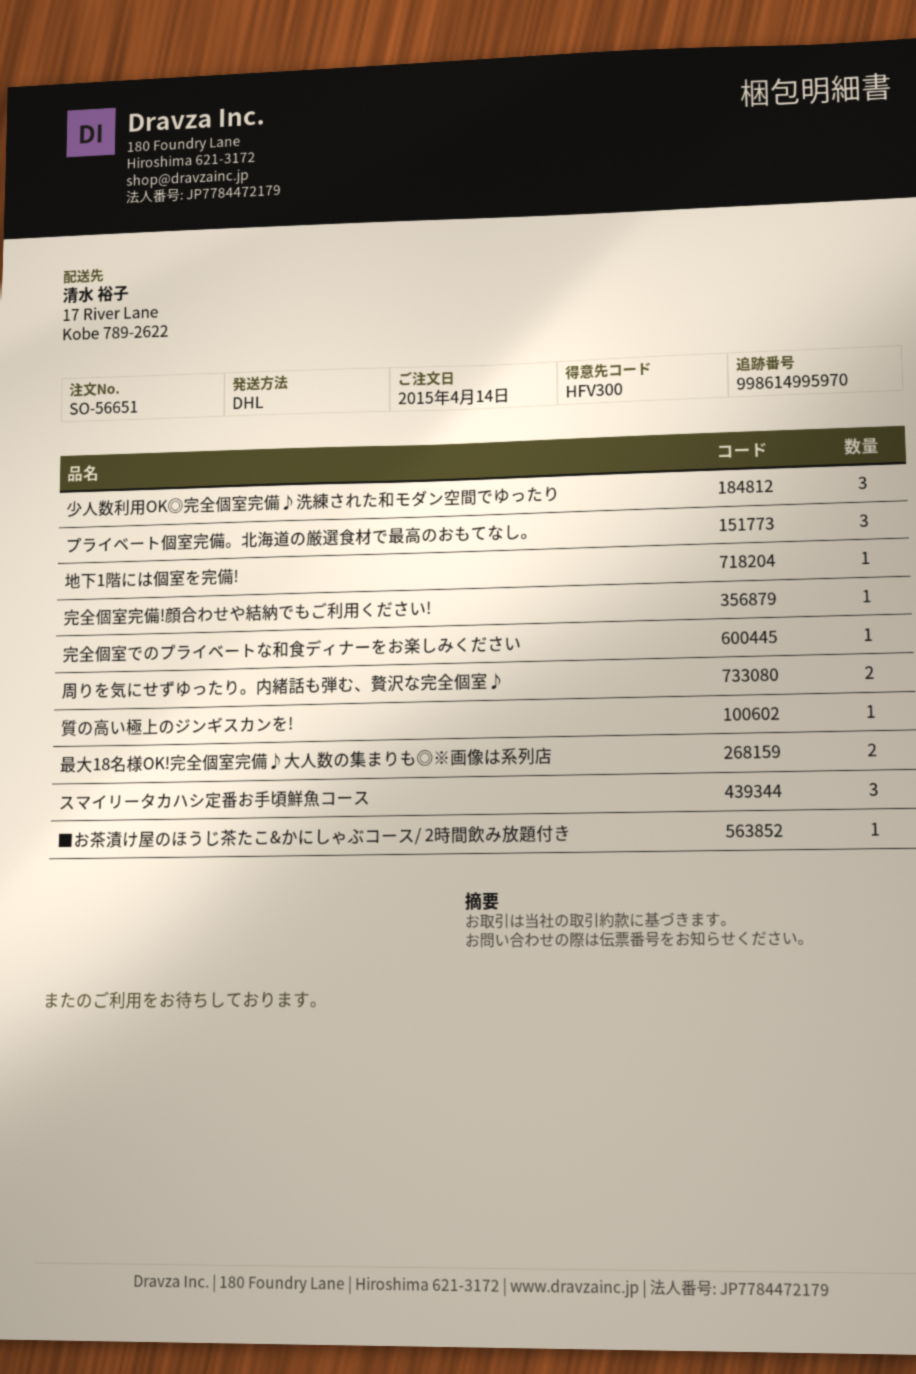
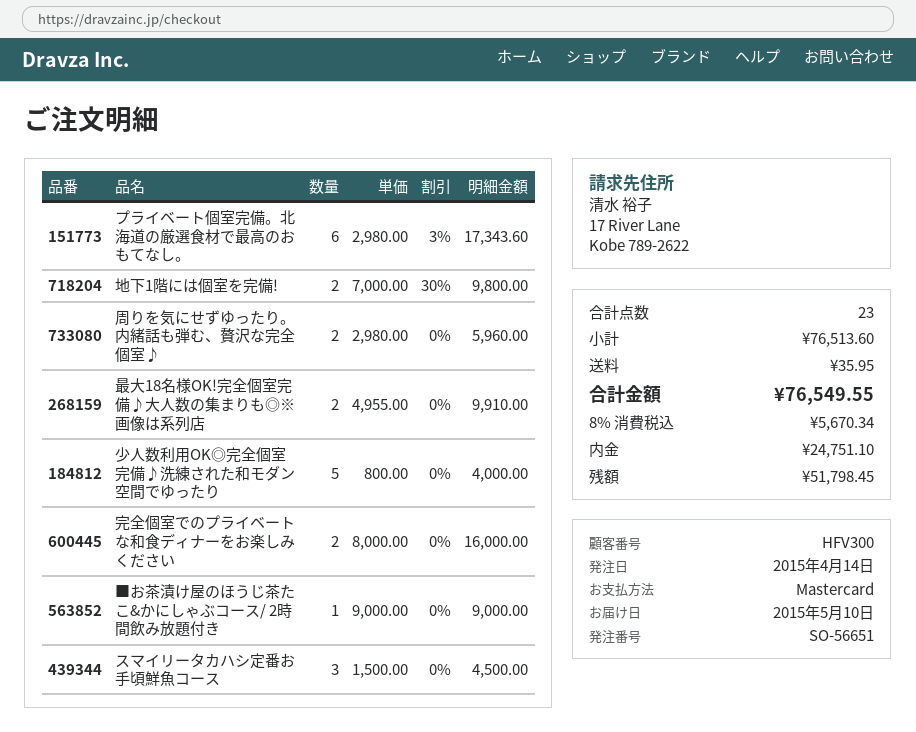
少人数利用OK◎完全個室完備♪洗練された和モダン空間でゆったり: 3 -> 5
プライベート個室完備。北海道の厳選食材で最高のおもてなし。: 3 -> 6
地下1階には個室を完備!: 1 -> 2
完全個室完備!顔合わせや結納でもご利用ください!: 1 -> none
完全個室でのプライベートな和食ディナーをお楽しみください: 1 -> 2
質の高い極上のジンギスカンを!: 1 -> none

